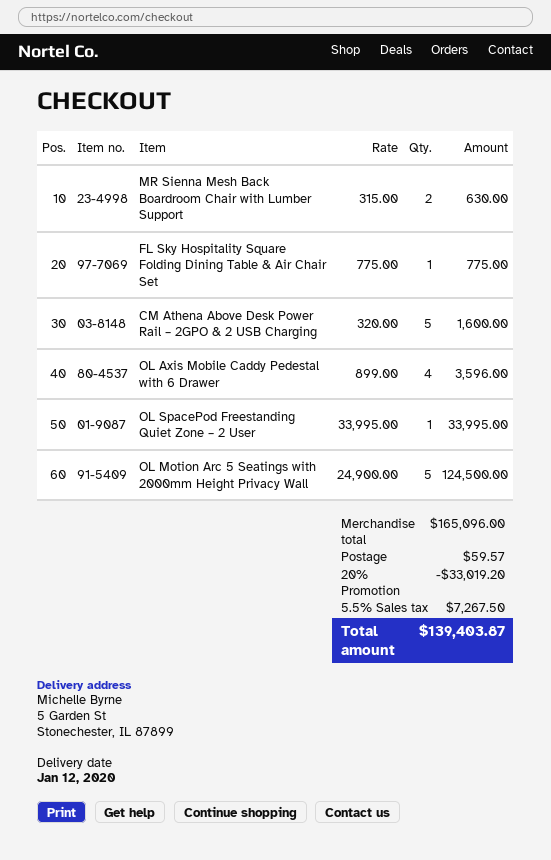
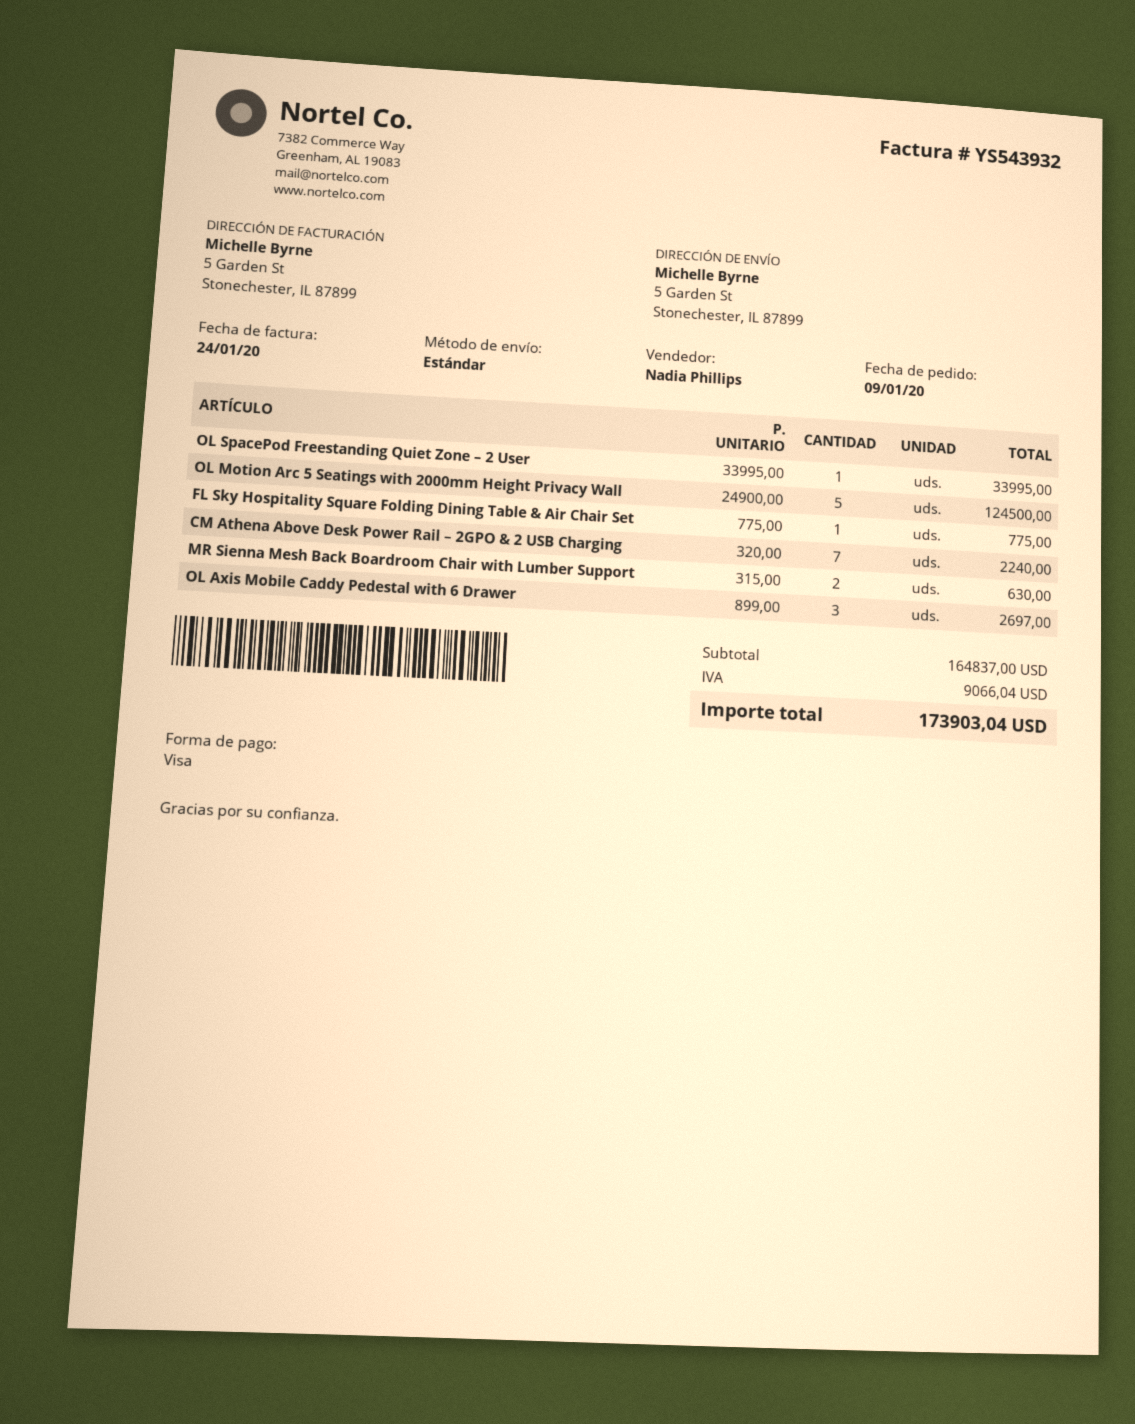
CM Athena Above Desk Power Rail – 2GPO & 2 USB Charging: 5 x 320.00 = 1600.00 -> 7 x 320.00 = 2240.00
OL Axis Mobile Caddy Pedestal with 6 Drawer: 4 x 899.00 = 3596.00 -> 3 x 899.00 = 2697.00
subtotal: 165096.00 -> 164837.00
discount: 20% = 33019.20 -> none
shipping: 59.57 -> none
tax: 7267.50 -> 9066.04
total: 139403.87 -> 173903.04

